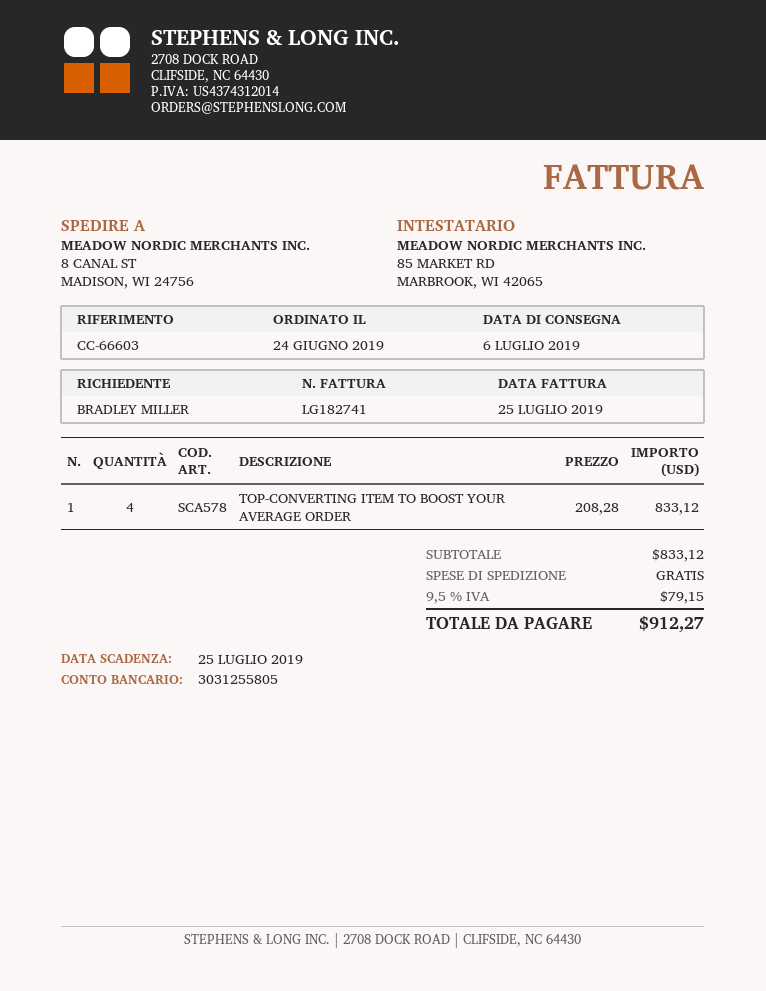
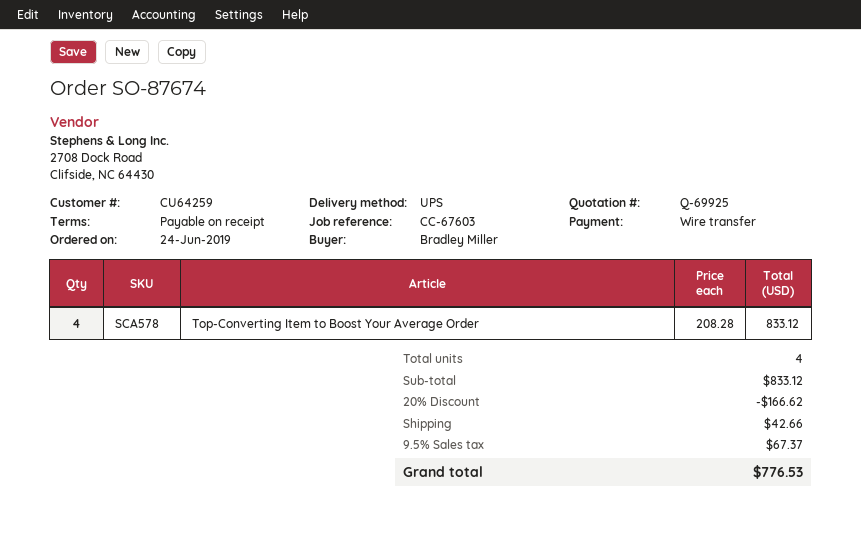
reference: CC-66603 -> CC-67603
discount: none -> 20% = 166.62
shipping: 0.00 -> 42.66
tax: 9.5% = 79.15 -> 9.5% = 67.37
total: 912.27 -> 776.53

